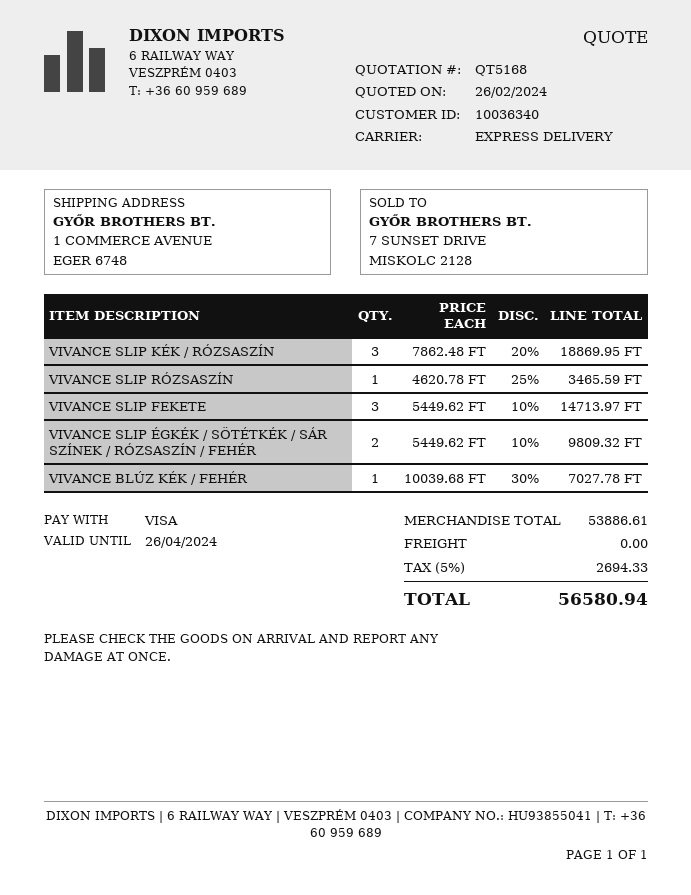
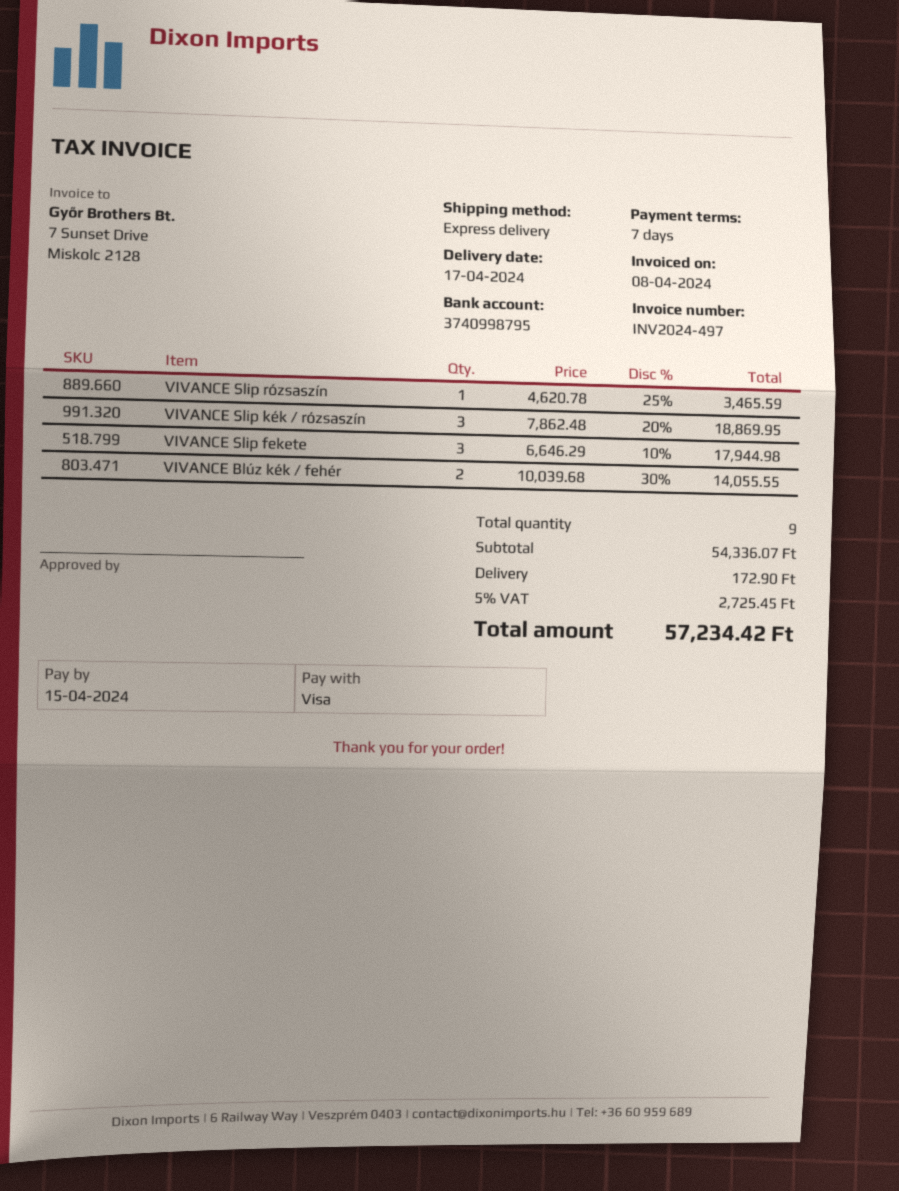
VIVANCE SLIP FEKETE: 3 x 5449.62 - 10% = 14713.97 -> 3 x 6646.29 - 10% = 17944.98
VIVANCE SLIP ÉGKÉK / SÖTÉTKÉK / SÁR SZÍNEK / RÓZSASZÍN / FEHÉR: 2 x 5449.62 - 10% = 9809.32 -> none
VIVANCE BLÚZ KÉK / FEHÉR: 1 x 10039.68 - 30% = 7027.78 -> 2 x 10039.68 - 30% = 14055.55
subtotal: 53886.61 -> 54336.07
shipping: 0.00 -> 172.90
tax: 5% = 2694.33 -> 5% = 2725.45
total: 56580.94 -> 57234.42

